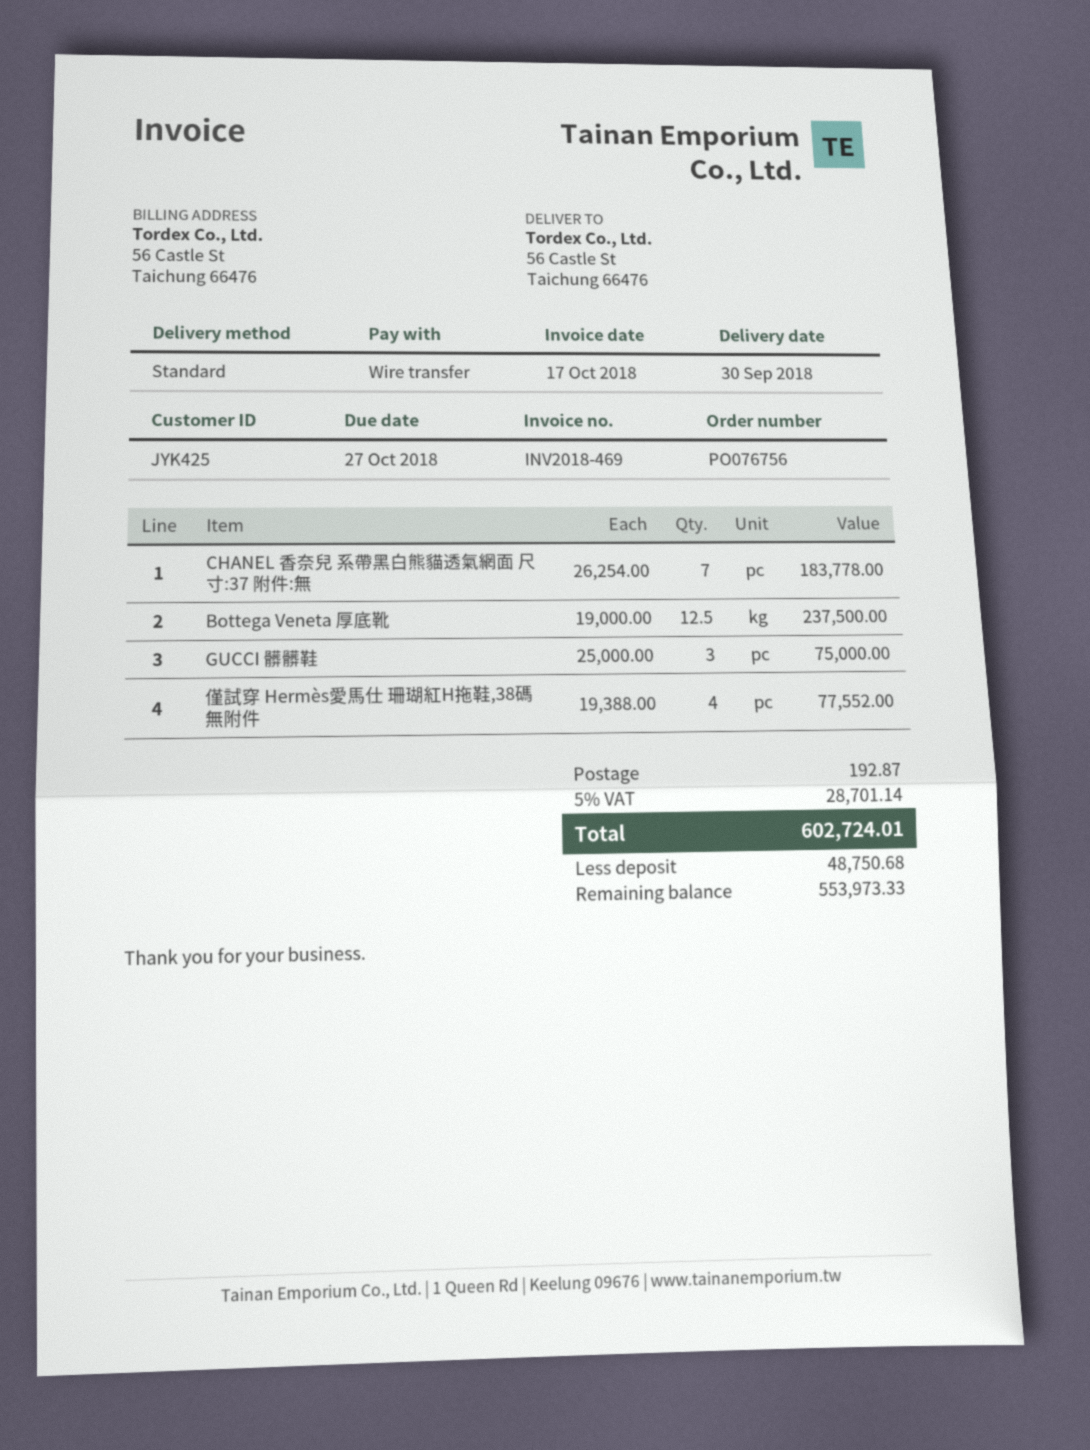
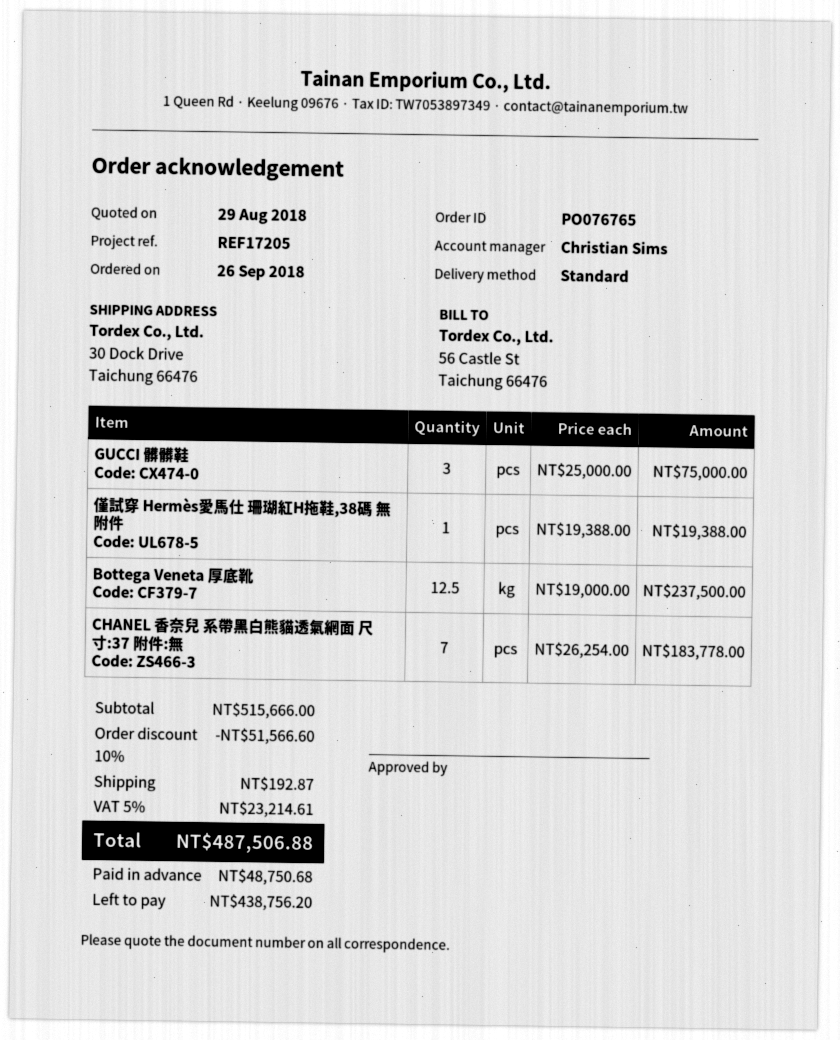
order number: PO076756 -> PO076765
ship to: 56 Castle St, Taichung 66476 -> 30 Dock Drive, Taichung 66476
僅試穿 Hermès愛馬仕 珊瑚紅H拖鞋,38碼 無附件: 4 x 19388.00 = 77552.00 -> 1 x 19388.00 = 19388.00
discount: none -> 10% = 51566.60
tax: 5% = 28701.14 -> 5% = 23214.61
total: 602724.01 -> 487506.88
balance: 553973.33 -> 438756.20

